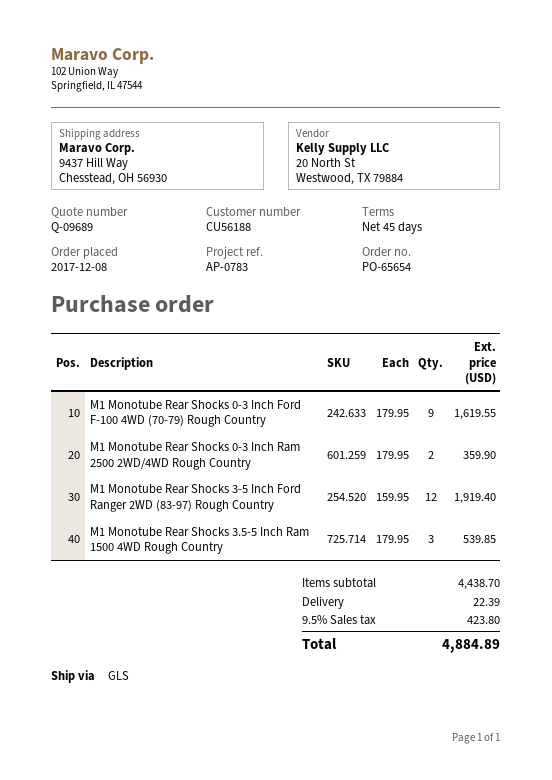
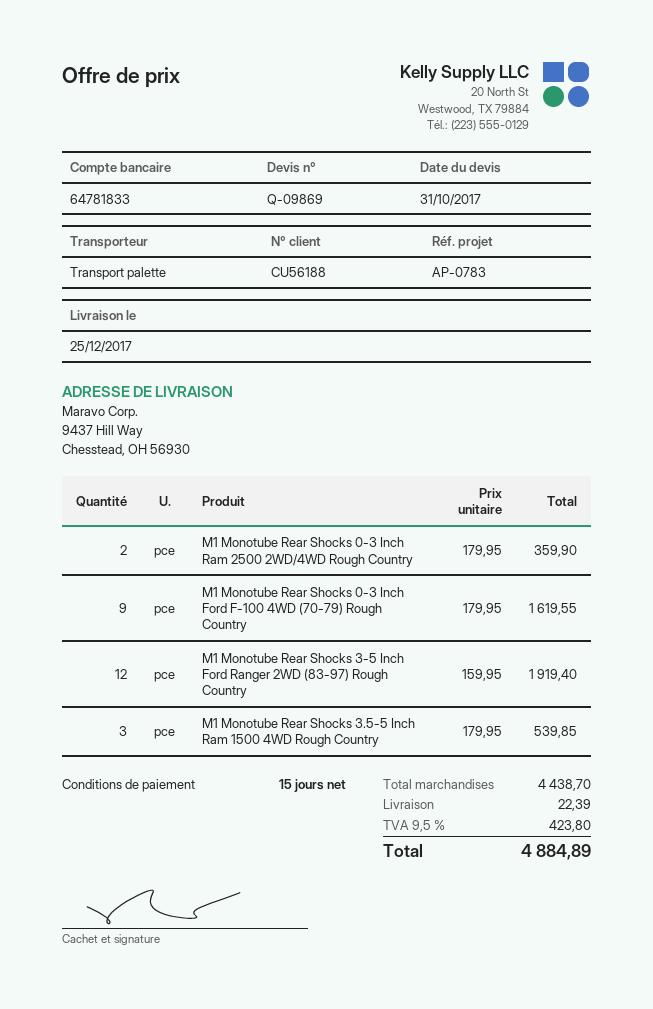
quote number: Q-09689 -> Q-09869
payment terms: 45 days -> 15 days
shipping method: GLS -> pallet freight

